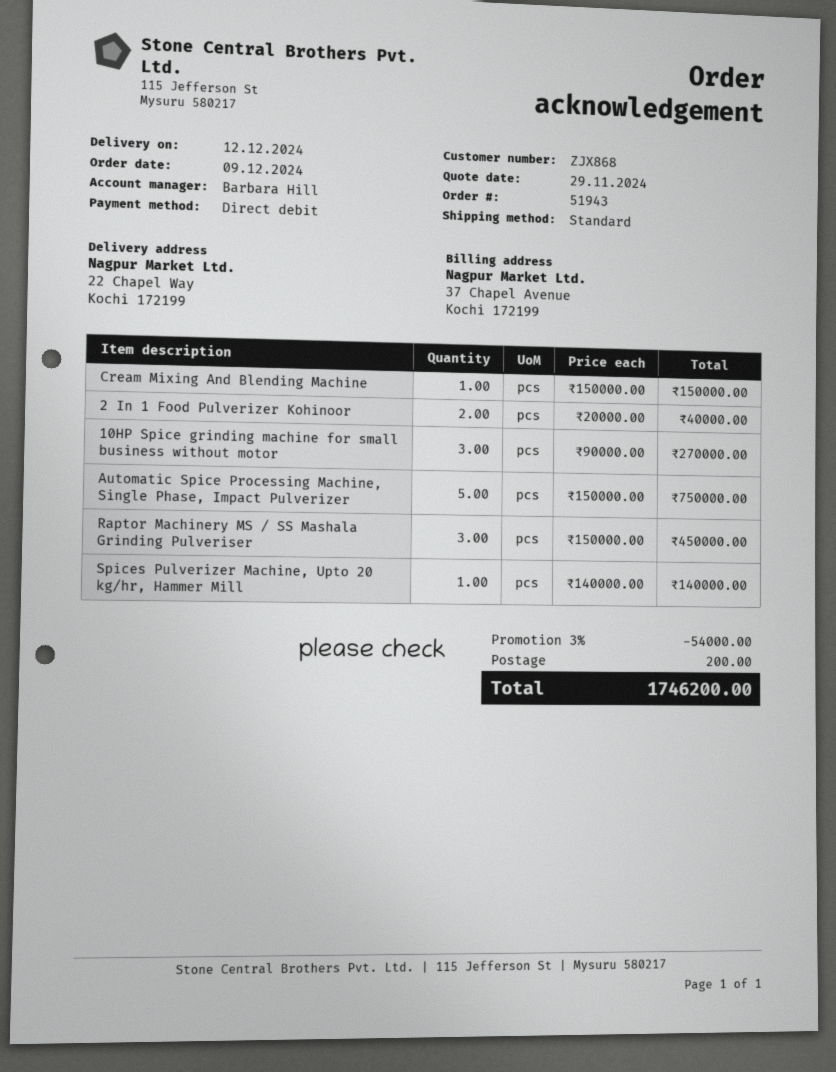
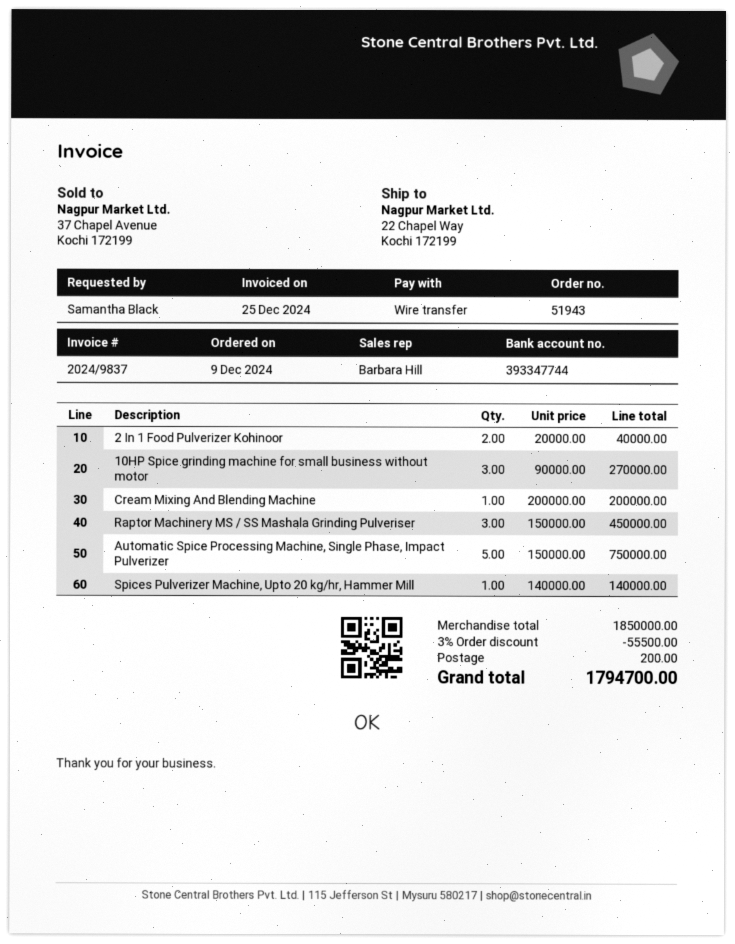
payment method: direct debit -> bank transfer
Cream Mixing And Blending Machine: 1 x 150000.00 = 150000.00 -> 1 x 200000.00 = 200000.00
discount: 3% = 54000.00 -> 3% = 55500.00
total: 1746200.00 -> 1794700.00

